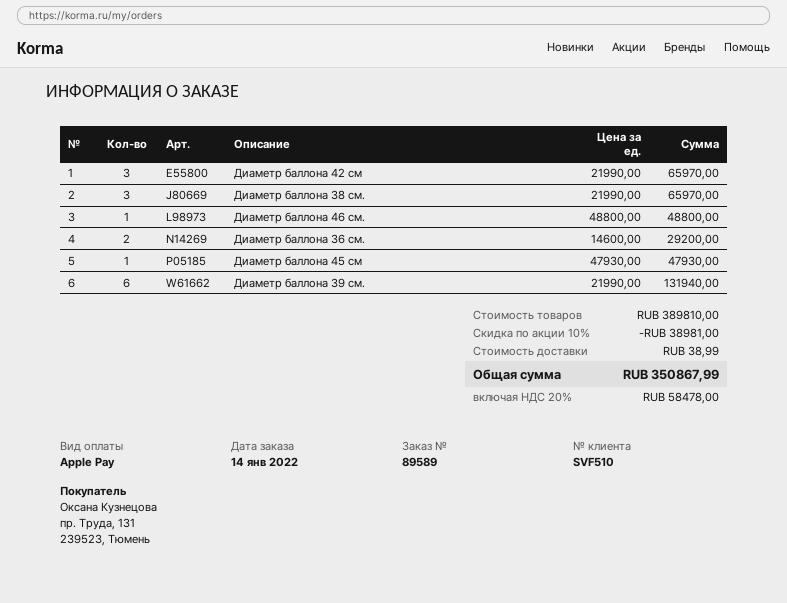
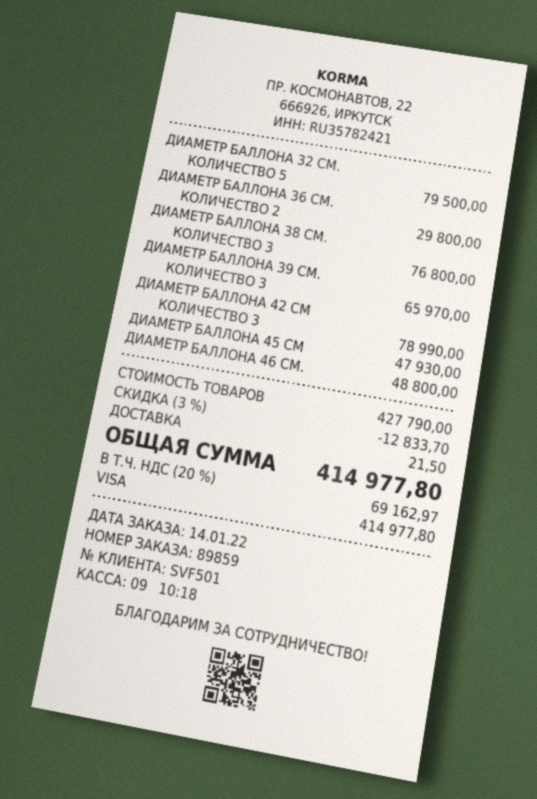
order number: 89589 -> 89859
customer number: SVF510 -> SVF501
payment method: Apple Pay -> Visa
Диаметр баллона 42 см: 3 for 65970.00 -> 3 for 78990.00
Диаметр баллона 38 см.: 3 for 65970.00 -> 3 for 76800.00
Диаметр баллона 36 см.: 2 for 29200.00 -> 2 for 29800.00
Диаметр баллона 39 см.: 6 for 131940.00 -> 3 for 65970.00
ДИАМЕТР БАЛЛОНА 32 СМ.: none -> 5 for 79500.00
subtotal: 389810.00 -> 427790.00
discount: 10% = 38981.00 -> 3% = 12833.70
shipping: 38.99 -> 21.50
tax: 20% = 58478.00 -> 20% = 69162.97
total: 350867.99 -> 414977.80

